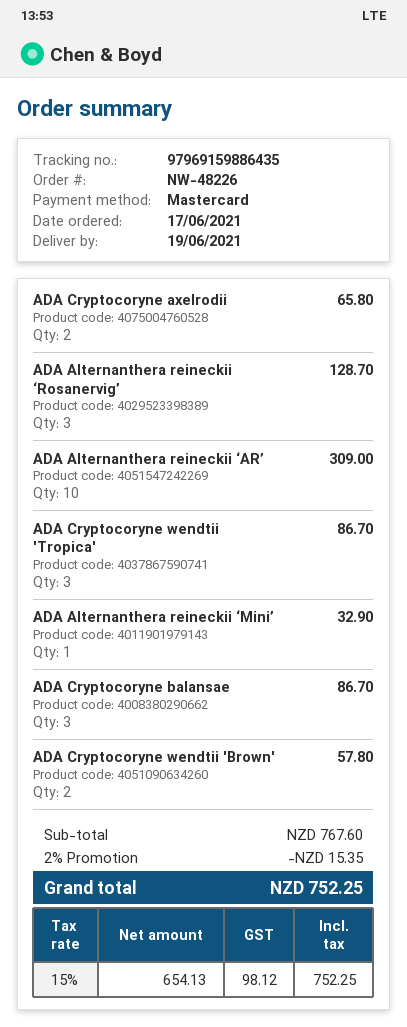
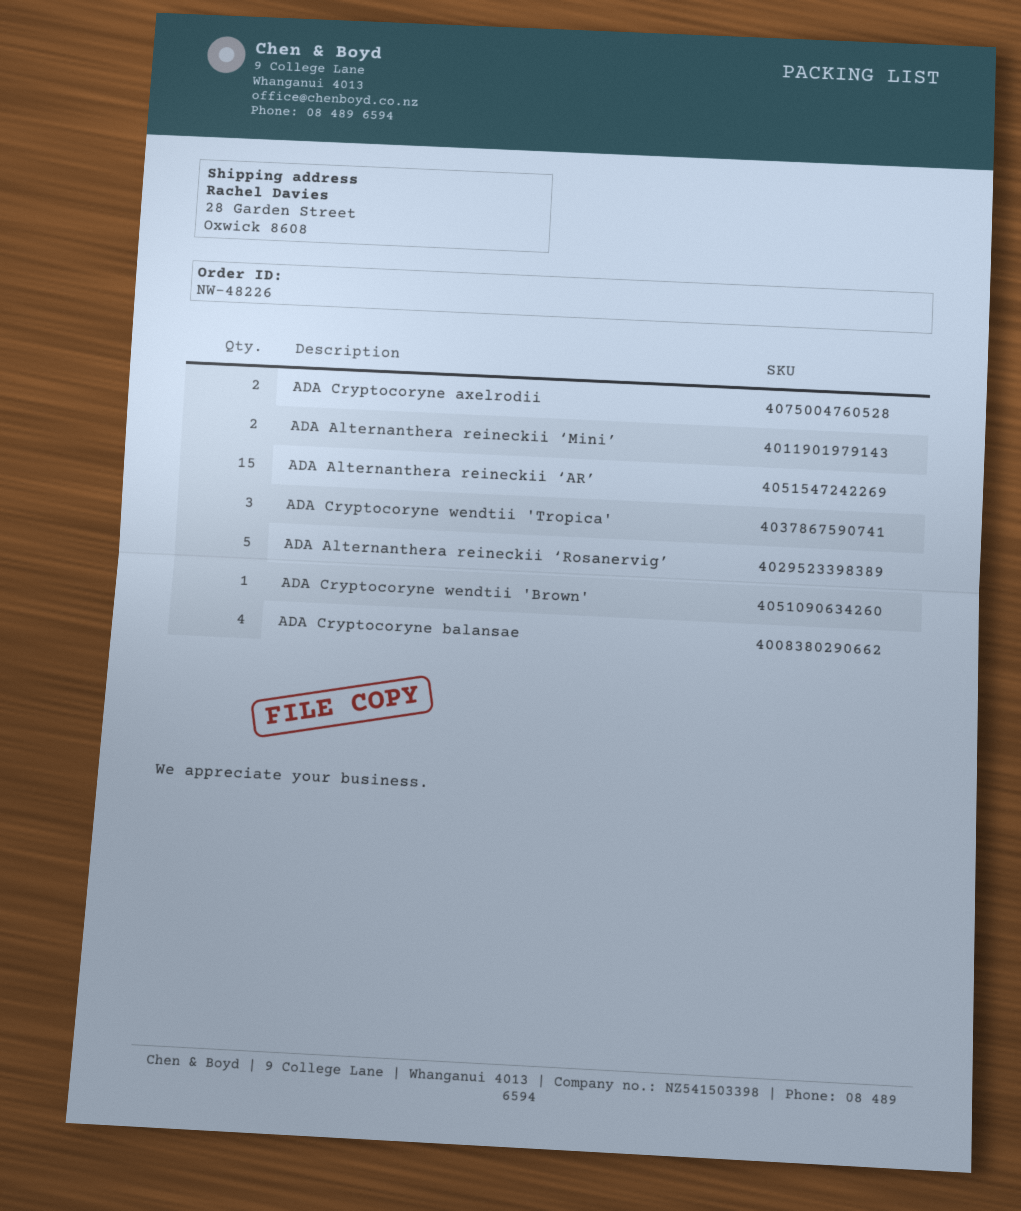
ADA Alternanthera reineckii ‘Rosanervig’: 3 -> 5
ADA Alternanthera reineckii ‘AR’: 10 -> 15
ADA Alternanthera reineckii ‘Mini’: 1 -> 2
ADA Cryptocoryne balansae: 3 -> 4
ADA Cryptocoryne wendtii 'Brown': 2 -> 1

